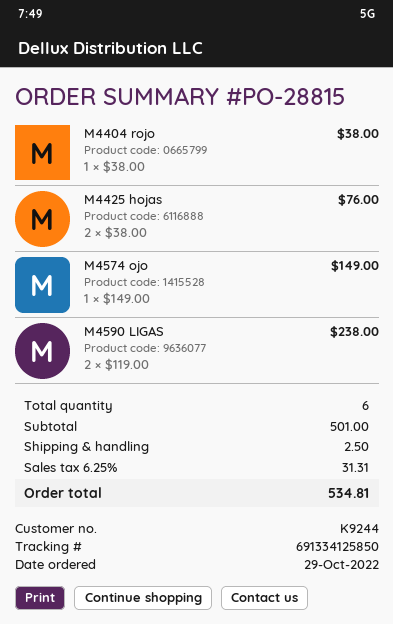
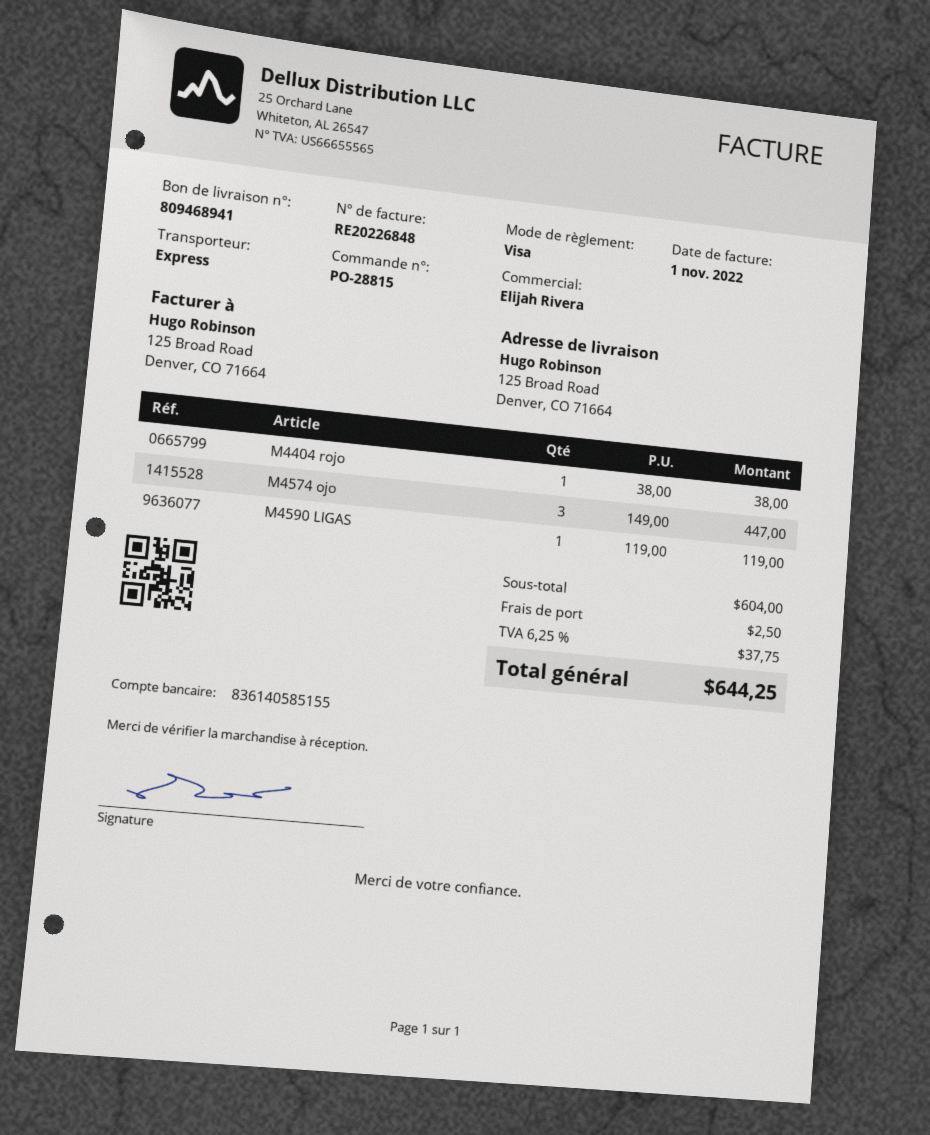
M4425 hojas: 2 x 38.00 = 76.00 -> none
M4574 ojo: 1 x 149.00 = 149.00 -> 3 x 149.00 = 447.00
M4590 LIGAS: 2 x 119.00 = 238.00 -> 1 x 119.00 = 119.00
subtotal: 501.00 -> 604.00
tax: 6.25% = 31.31 -> 6.25% = 37.75
total: 534.81 -> 644.25

